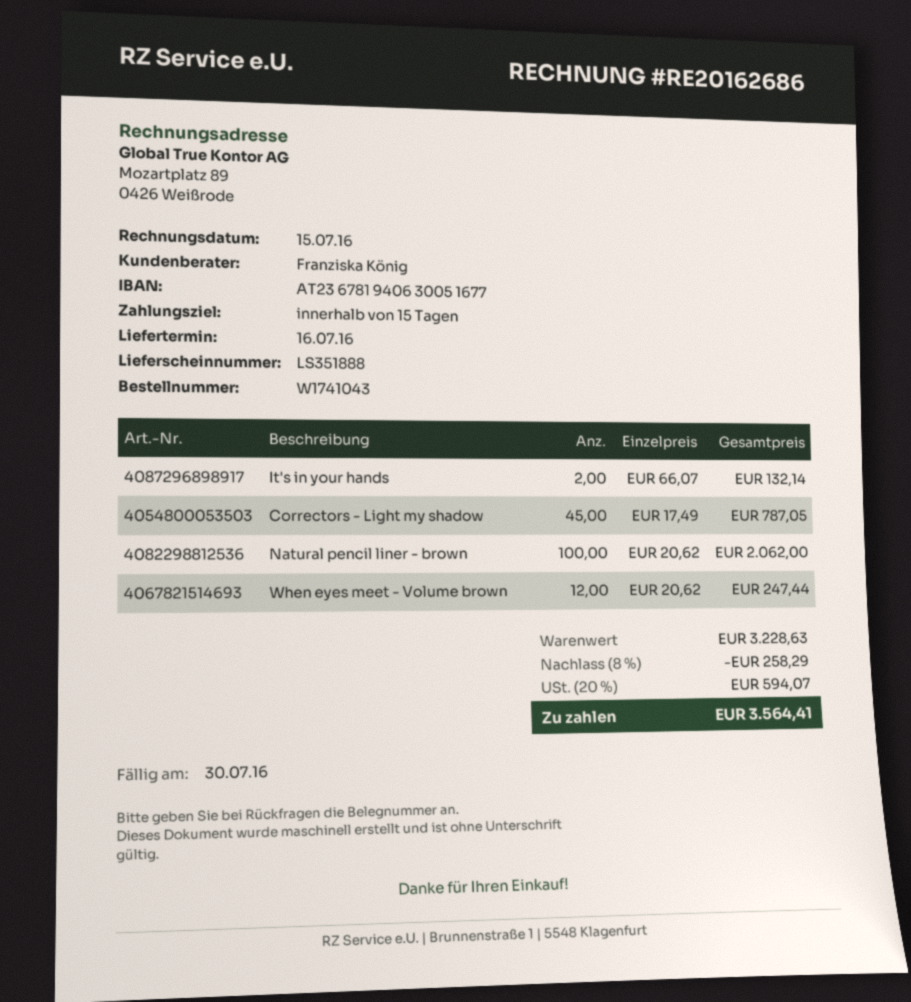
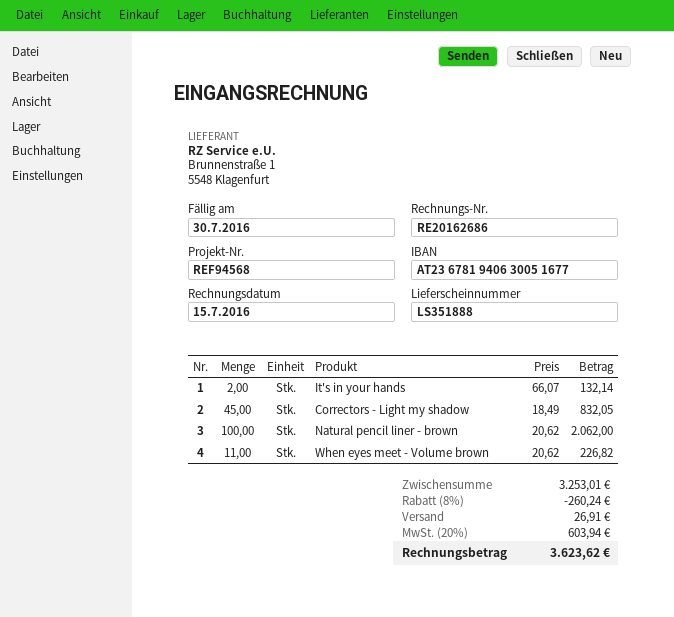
Correctors - Light my shadow: 45 x 17.49 = 787.05 -> 45 x 18.49 = 832.05
When eyes meet - Volume brown: 12 x 20.62 = 247.44 -> 11 x 20.62 = 226.82
subtotal: 3228.63 -> 3253.01
discount: 8% = 258.29 -> 8% = 260.24
shipping: none -> 26.91
tax: 20% = 594.07 -> 20% = 603.94
total: 3564.41 -> 3623.62

